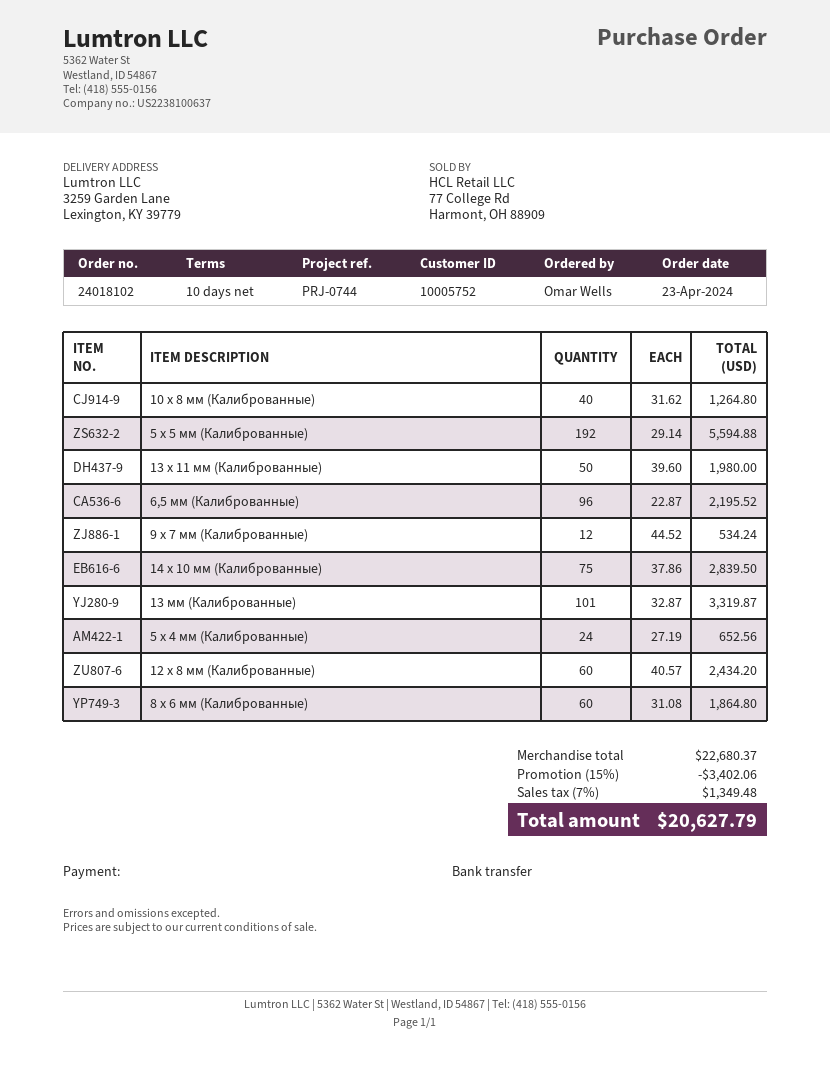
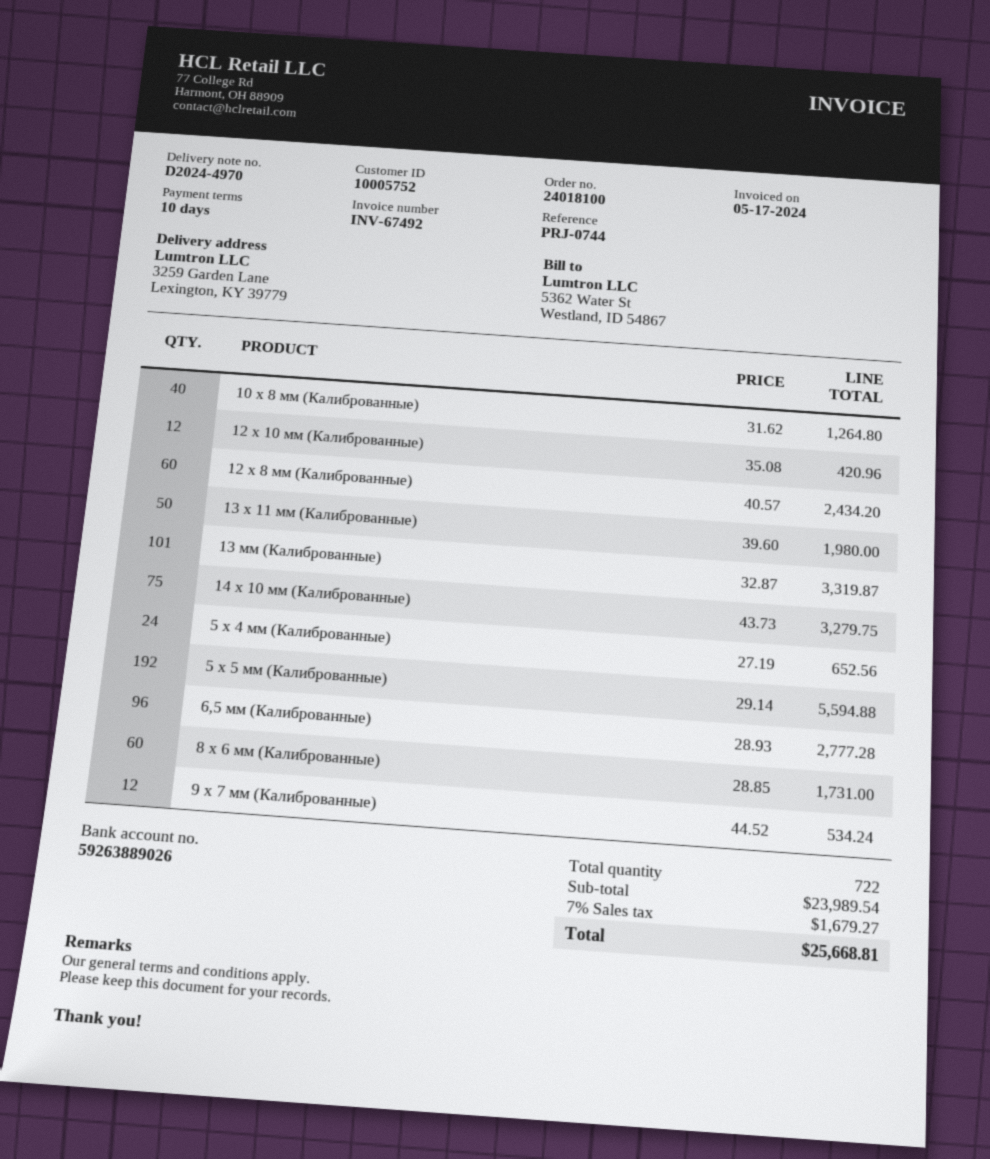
order number: 24018102 -> 24018100
6,5 мм (Калиброванные): 96 x 22.87 = 2195.52 -> 96 x 28.93 = 2777.28
14 x 10 мм (Калиброванные): 75 x 37.86 = 2839.50 -> 75 x 43.73 = 3279.75
8 x 6 мм (Калиброванные): 60 x 31.08 = 1864.80 -> 60 x 28.85 = 1731.00
12 x 10 мм (Калиброванные): none -> 12 x 35.08 = 420.96
subtotal: 22680.37 -> 23989.54
discount: 15% = 3402.06 -> none
tax: 7% = 1349.48 -> 7% = 1679.27
total: 20627.79 -> 25668.81

